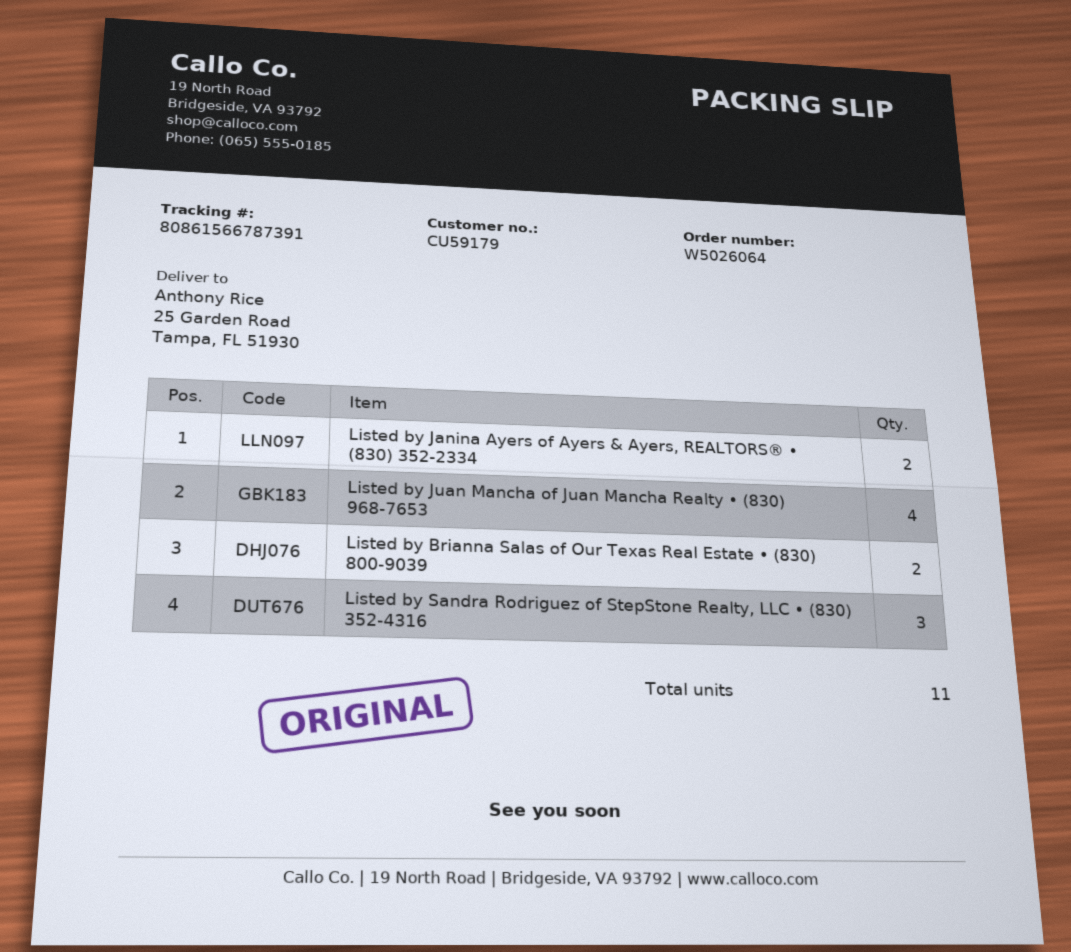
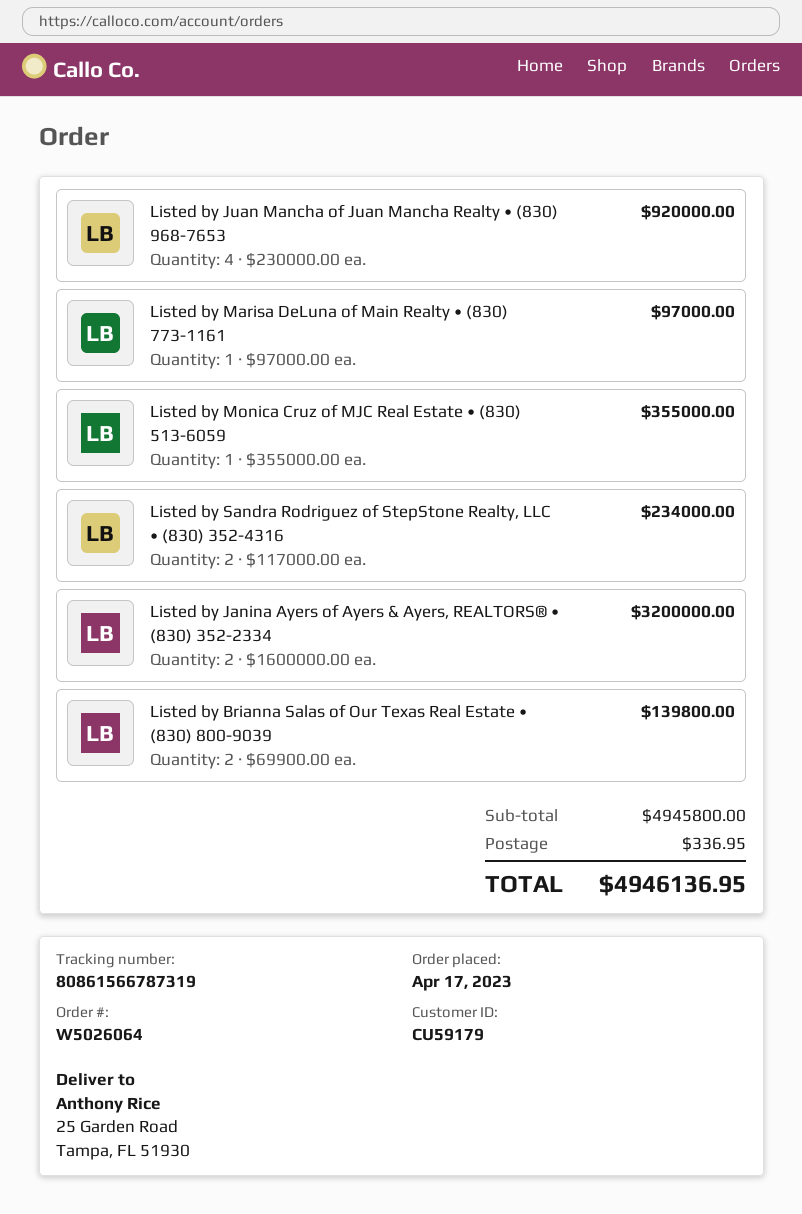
tracking number: 80861566787391 -> 80861566787319
Listed by Sandra Rodriguez of StepStone Realty, LLC • (830) 352-4316: 3 -> 2
Listed by Marisa DeLuna of Main Realty • (830) 773-1161: none -> 1
Listed by Monica Cruz of MJC Real Estate • (830) 513-6059: none -> 1

